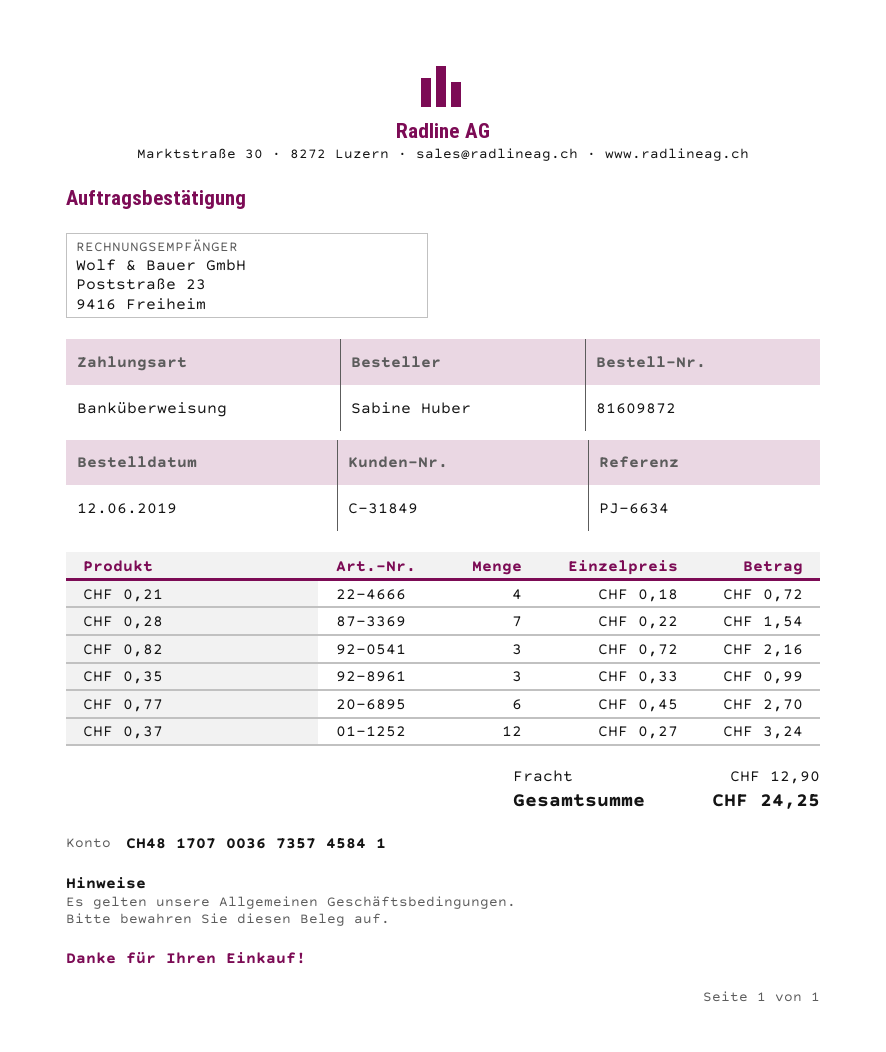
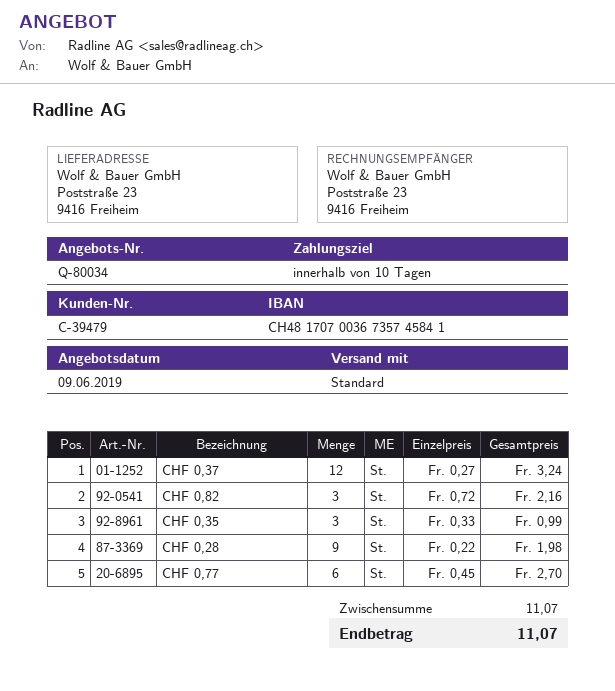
customer number: C-31849 -> C-39479
CHF 0,21: 4 x 0.18 = 0.72 -> none
CHF 0,28: 7 x 0.22 = 1.54 -> 9 x 0.22 = 1.98
shipping: 12.90 -> none
total: 24.25 -> 11.07

